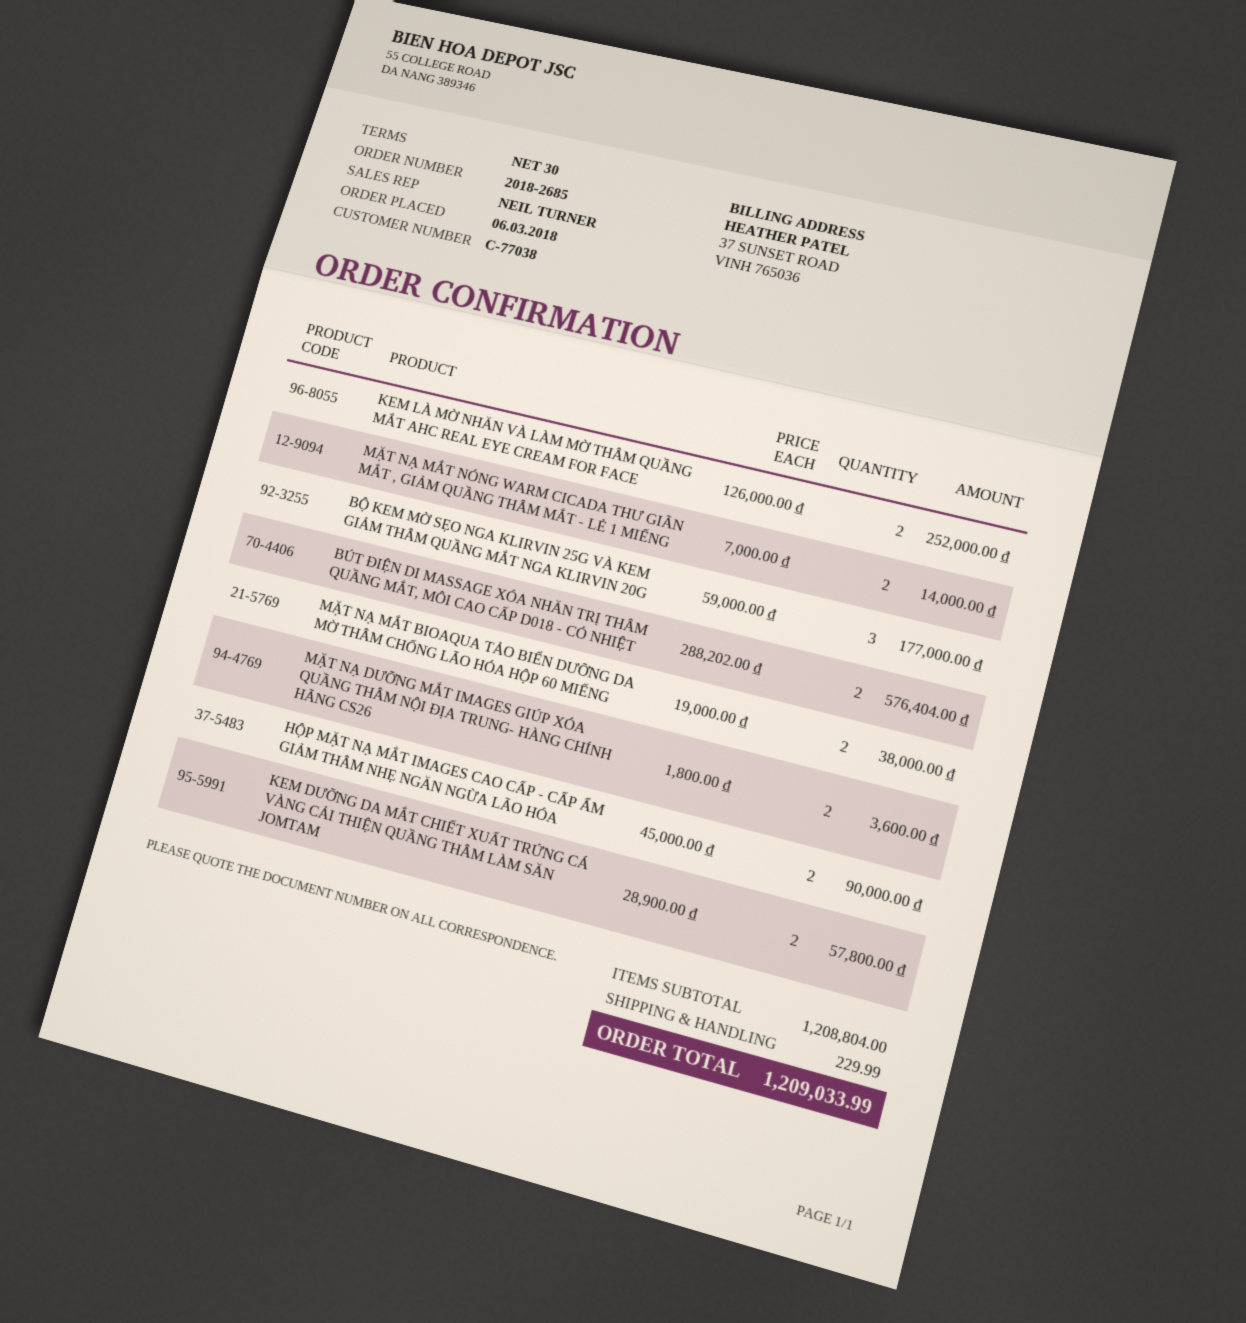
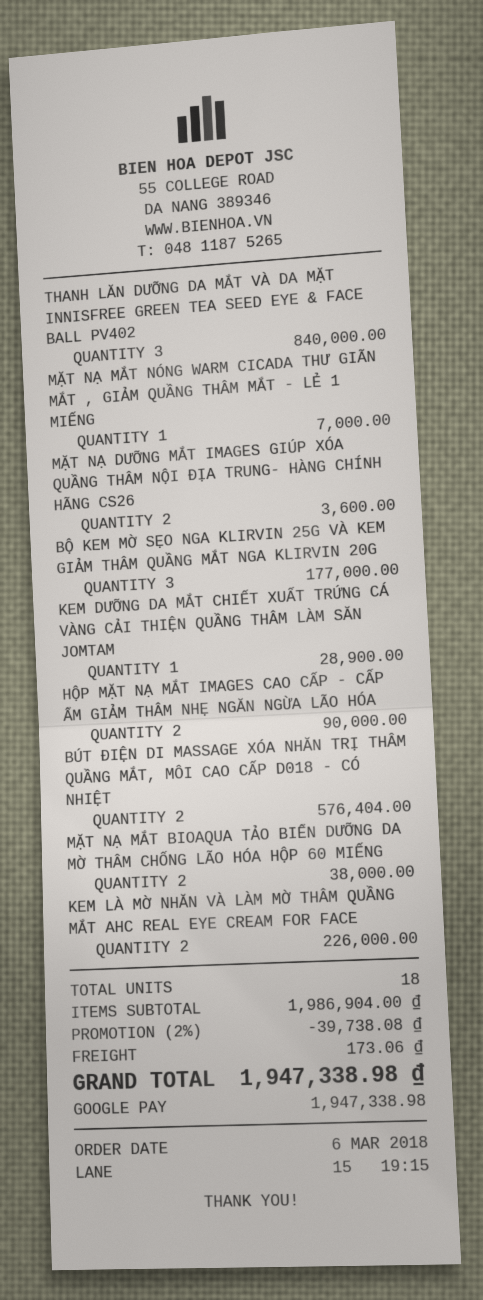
KEM LÀ MỜ NHĂN VÀ LÀM MỜ THÂM QUẦNG MẮT AHC REAL EYE CREAM FOR FACE: 2 for 252000.00 -> 2 for 226000.00
MẶT NẠ MẮT NÓNG WARM CICADA THƯ GIÃN MẮT , GIẢM QUẦNG THÂM MẮT - LẺ 1 MIẾNG: 2 for 14000.00 -> 1 for 7000.00
KEM DƯỠNG DA MẮT CHIẾT XUẤT TRỨNG CÁ VÀNG CẢI THIỆN QUẦNG THÂM LÀM SĂN JOMTAM: 2 for 57800.00 -> 1 for 28900.00
THANH LĂN DƯỠNG DA MẮT VÀ DA MẶT INNISFREE GREEN TEA SEED EYE & FACE BALL PV402: none -> 3 for 840000.00
subtotal: 1208804.00 -> 1986904.00
discount: none -> 2% = 39738.08
shipping: 229.99 -> 173.06
total: 1209033.99 -> 1947338.98

